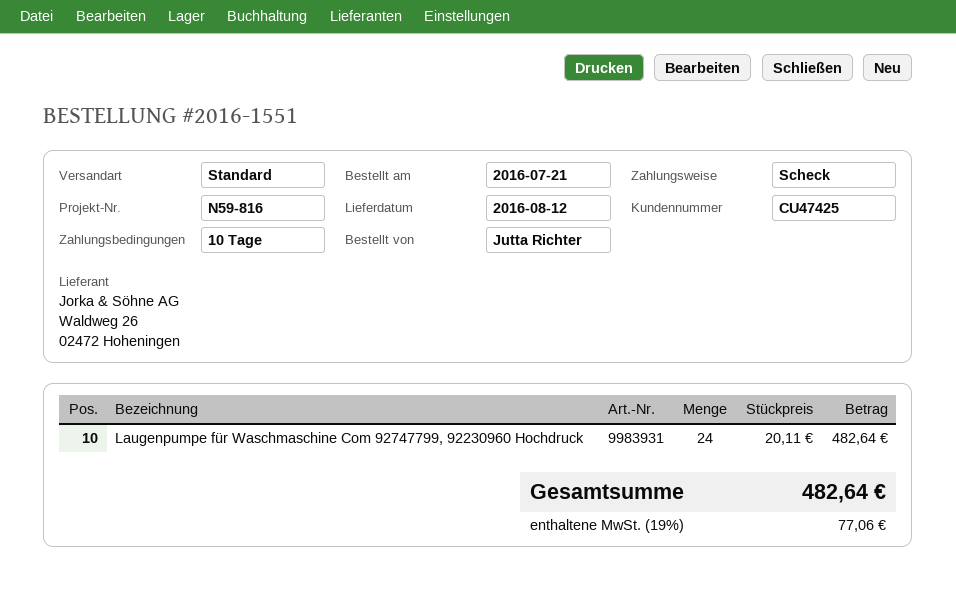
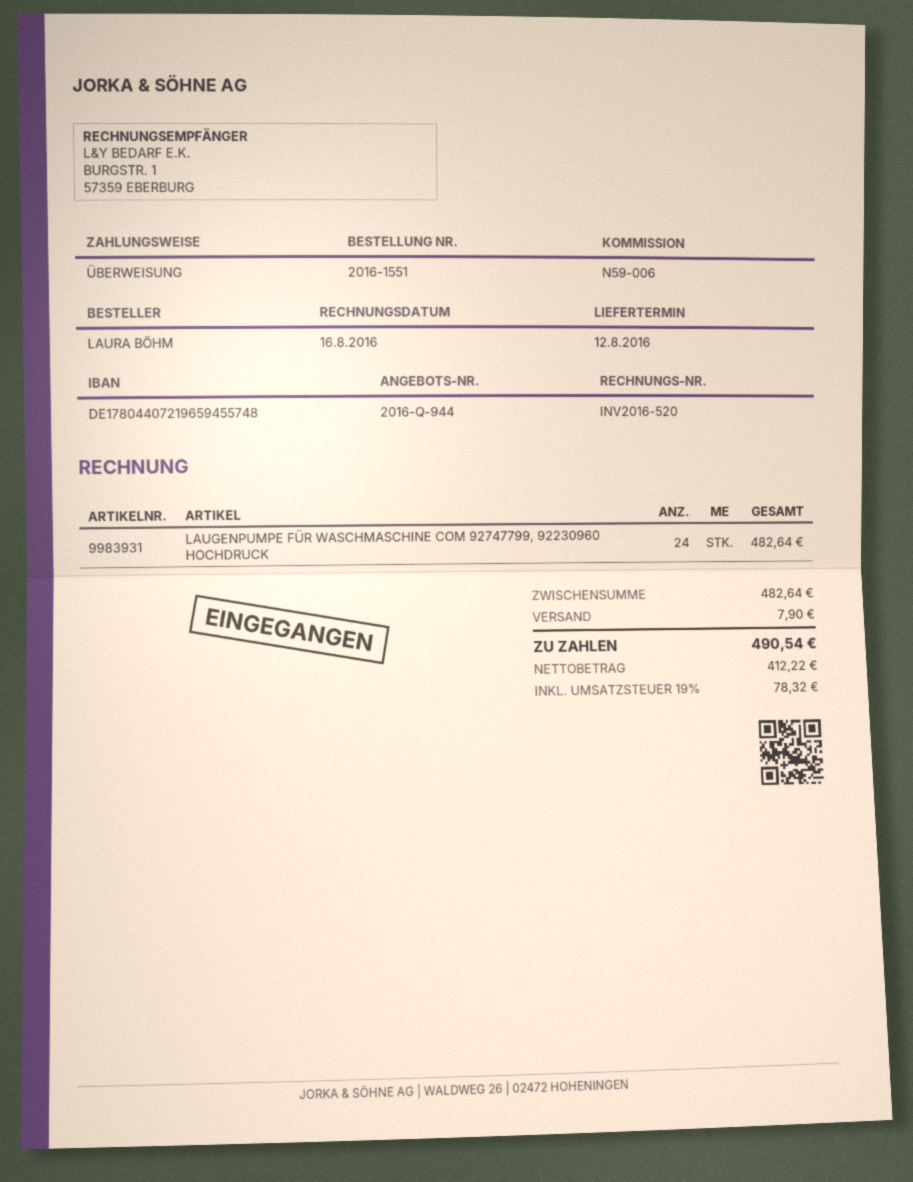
reference: N59-816 -> N59-006
ordered by: Jutta Richter -> LAURA BÖHM
payment method: cheque -> bank transfer
shipping: none -> 7.90
tax: 19% = 77.06 -> 19% = 78.32
total: 482.64 -> 490.54

